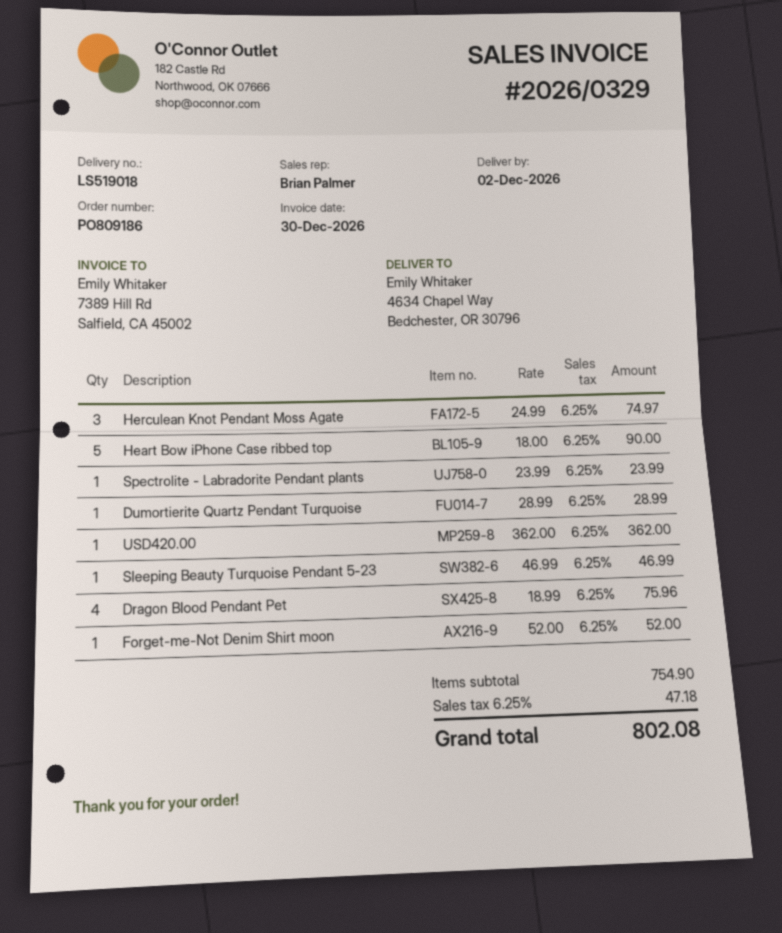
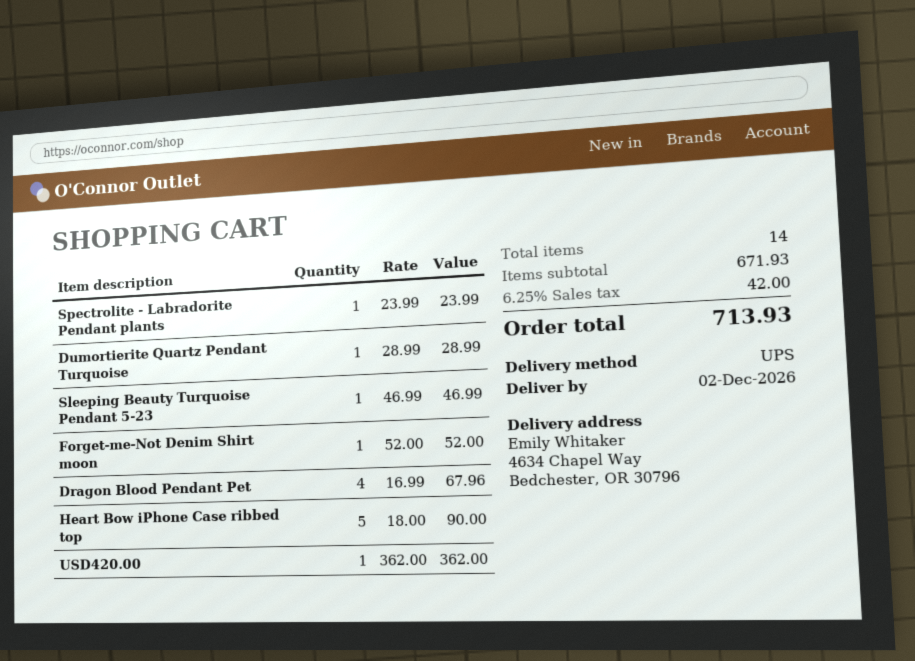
Herculean Knot Pendant Moss Agate: 3 x 24.99 = 74.97 -> none
Dragon Blood Pendant Pet: 4 x 18.99 = 75.96 -> 4 x 16.99 = 67.96
subtotal: 754.90 -> 671.93
tax: 6.25% = 47.18 -> 6.25% = 42.00
total: 802.08 -> 713.93

